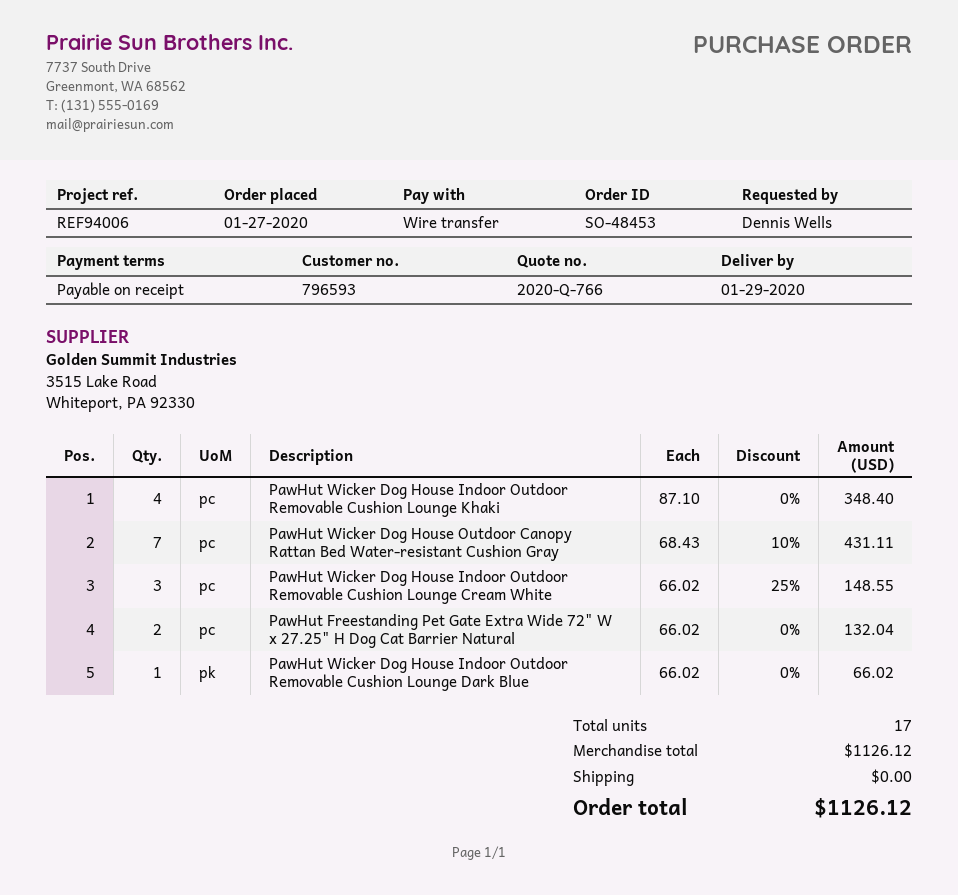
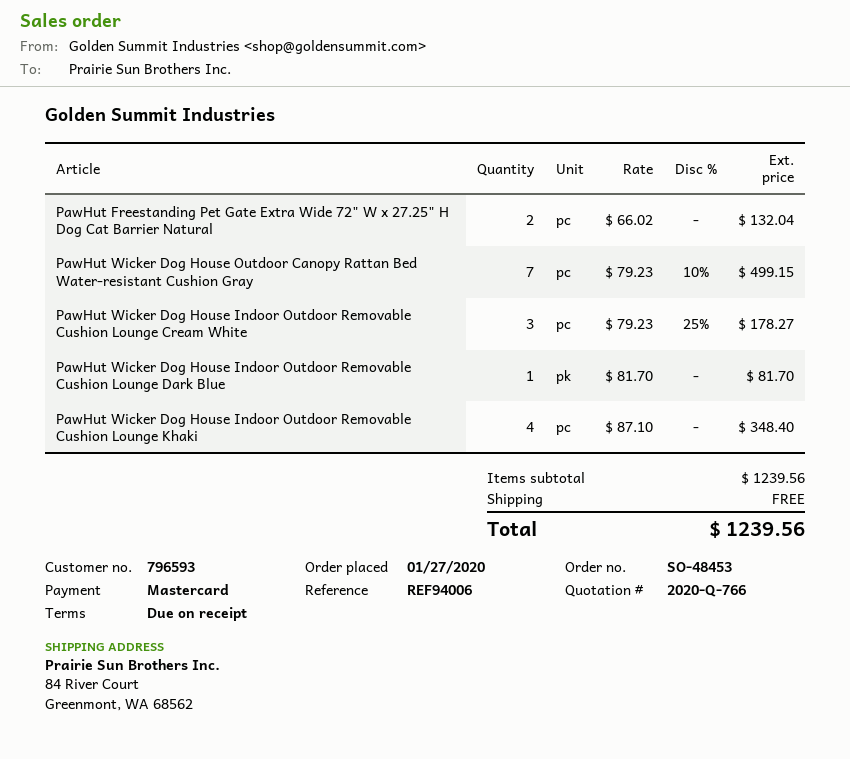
payment method: bank transfer -> Mastercard
PawHut Wicker Dog House Outdoor Canopy Rattan Bed Water-resistant Cushion Gray: 7 x 68.43 - 10% = 431.11 -> 7 x 79.23 - 10% = 499.15
PawHut Wicker Dog House Indoor Outdoor Removable Cushion Lounge Cream White: 3 x 66.02 - 25% = 148.55 -> 3 x 79.23 - 25% = 178.27
PawHut Wicker Dog House Indoor Outdoor Removable Cushion Lounge Dark Blue: 1 x 66.02 = 66.02 -> 1 x 81.70 = 81.70
subtotal: 1126.12 -> 1239.56
total: 1126.12 -> 1239.56

